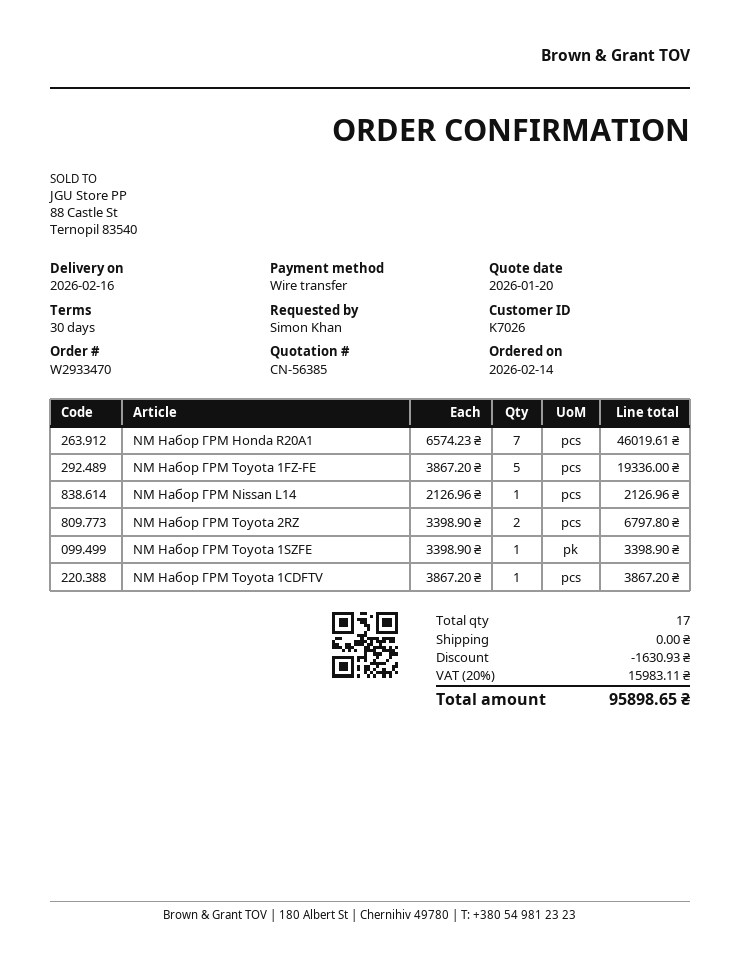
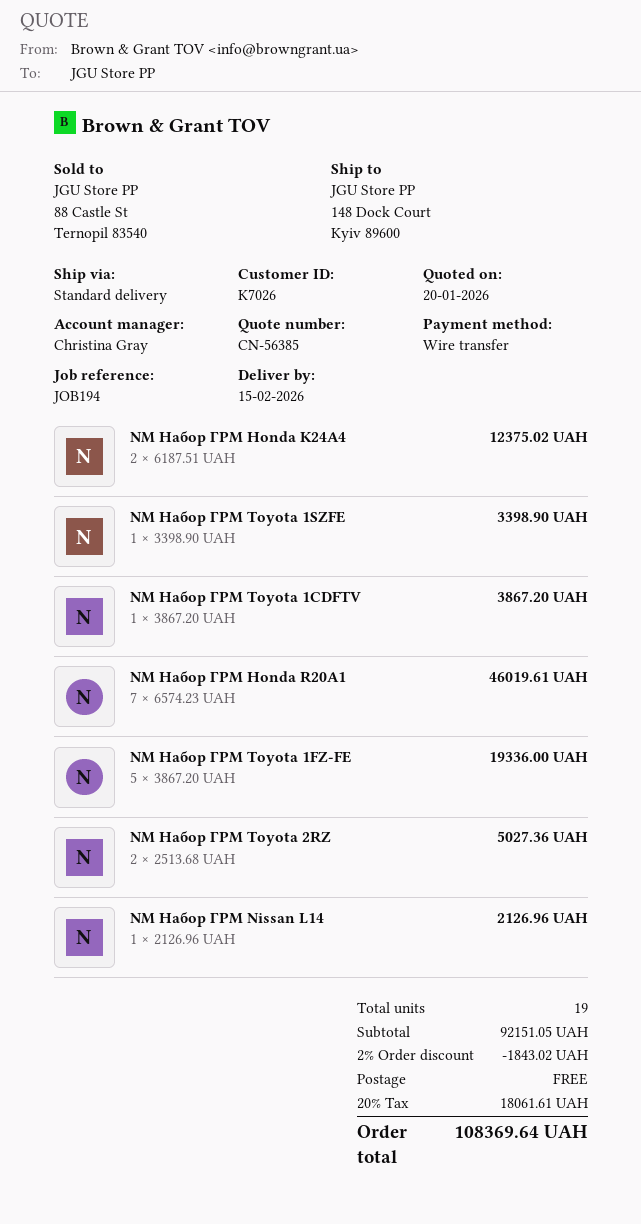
delivery date: 2026-02-16 -> 2026-02-15
NM Набор ГРМ Toyota 2RZ: 2 x 3398.90 = 6797.80 -> 2 x 2513.68 = 5027.36
NM Набор ГРМ Honda K24A4: none -> 2 x 6187.51 = 12375.02
total quantity: 17 -> 19
discount: 1630.93 -> 1843.02
tax: 20% = 15983.11 -> 20% = 18061.61
total: 95898.65 -> 108369.64

